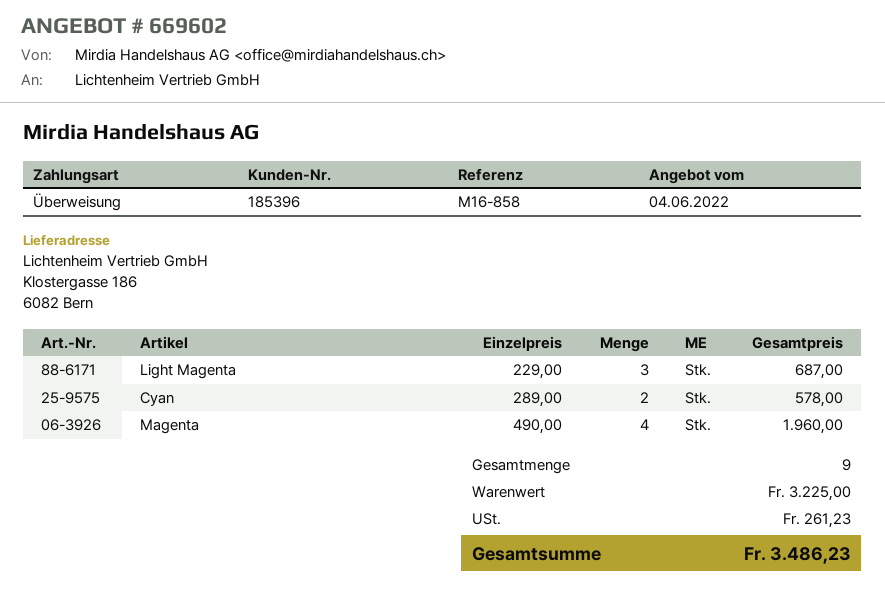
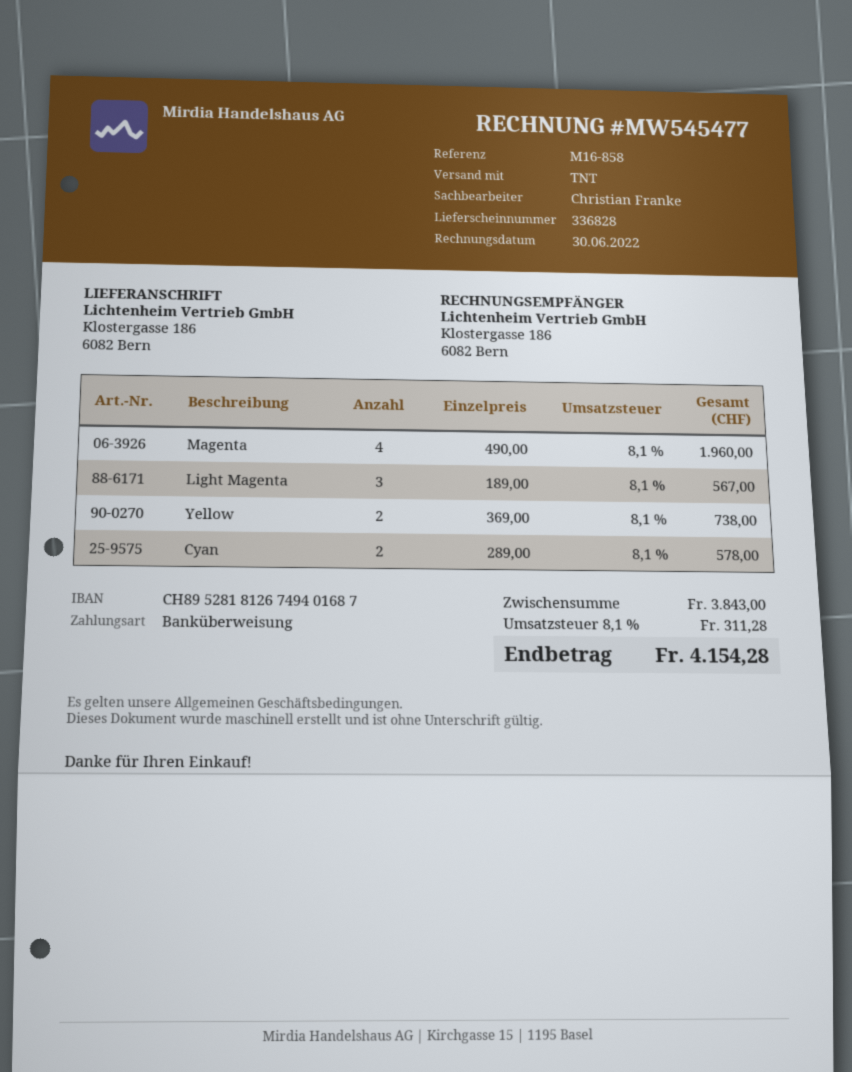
Light Magenta: 3 x 229.00 = 687.00 -> 3 x 189.00 = 567.00
Yellow: none -> 2 x 369.00 = 738.00
subtotal: 3225.00 -> 3843.00
tax: 261.23 -> 311.28
total: 3486.23 -> 4154.28

